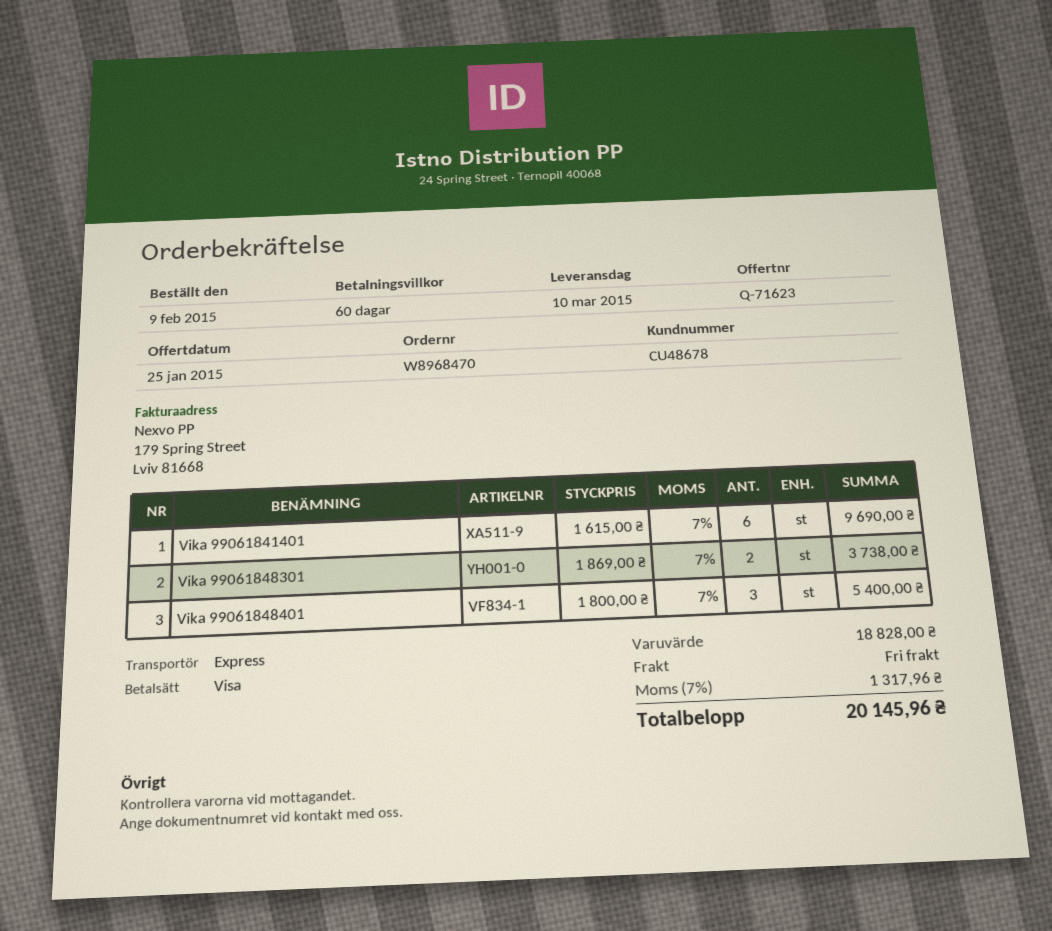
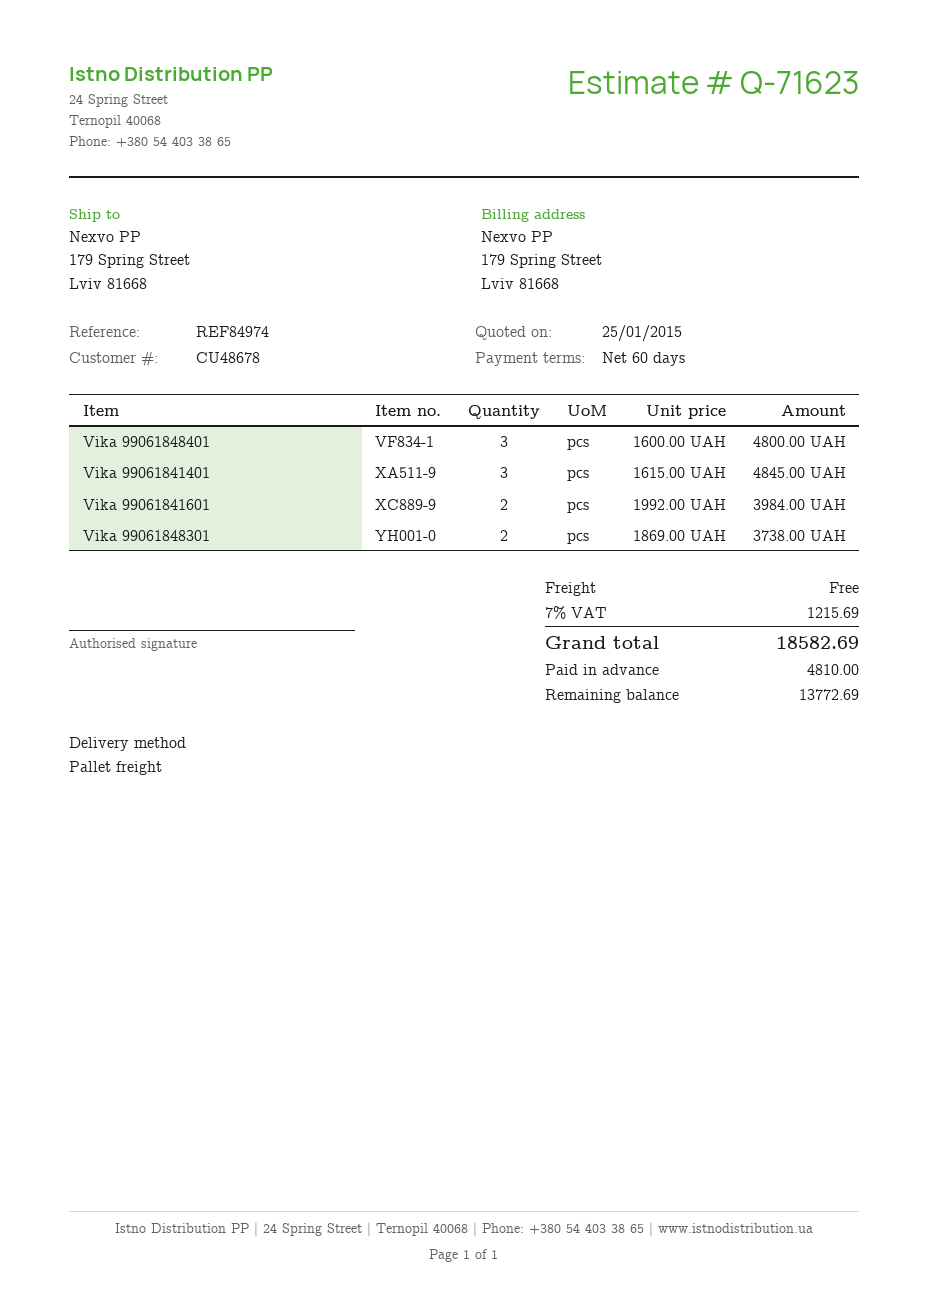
shipping method: express -> pallet freight
Vika 99061841401: 6 x 1615.00 = 9690.00 -> 3 x 1615.00 = 4845.00
Vika 99061848401: 3 x 1800.00 = 5400.00 -> 3 x 1600.00 = 4800.00
Vika 99061841601: none -> 2 x 1992.00 = 3984.00
tax: 7% = 1317.96 -> 7% = 1215.69
total: 20145.96 -> 18582.69

